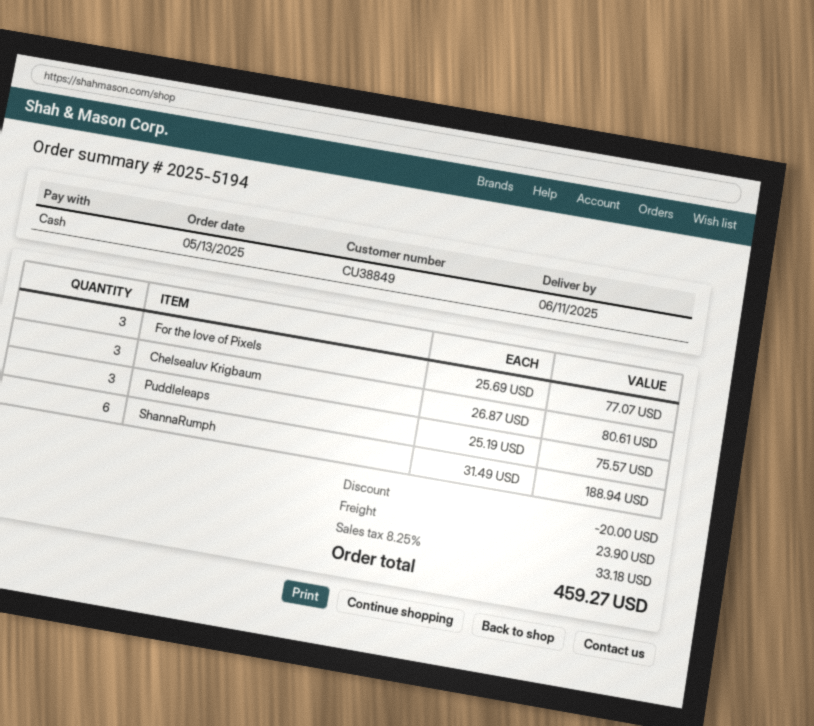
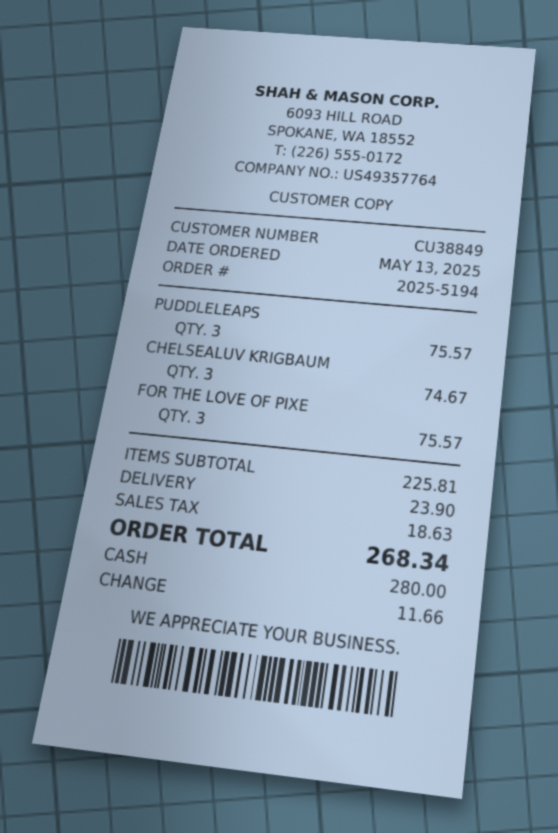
For the love of Pixels: 3 for 77.07 -> 3 for 75.57
Chelsealuv Krigbaum: 3 for 80.61 -> 3 for 74.67
ShannaRumph: 6 for 188.94 -> none
discount: 20.00 -> none
tax: 33.18 -> 18.63
total: 459.27 -> 268.34

